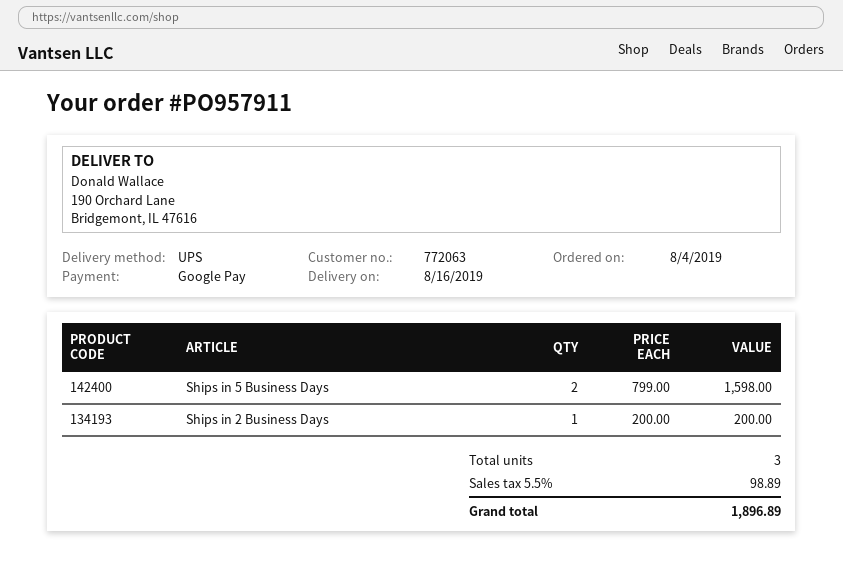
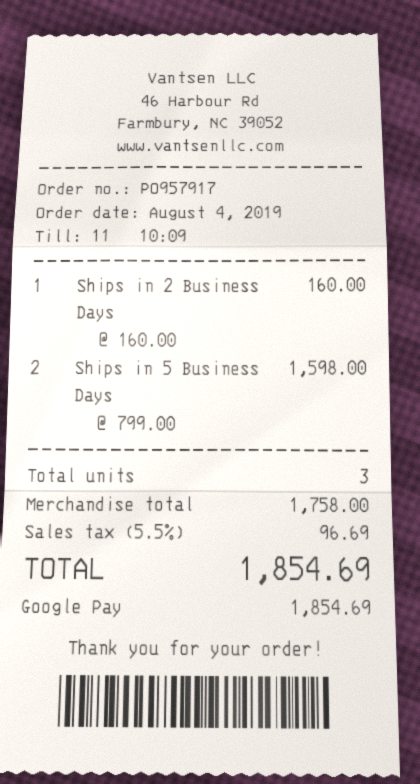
order number: PO957911 -> PO957917
Ships in 2 Business Days: 1 x 200.00 = 200.00 -> 1 x 160.00 = 160.00
tax: 5.5% = 98.89 -> 5.5% = 96.69
total: 1896.89 -> 1854.69

